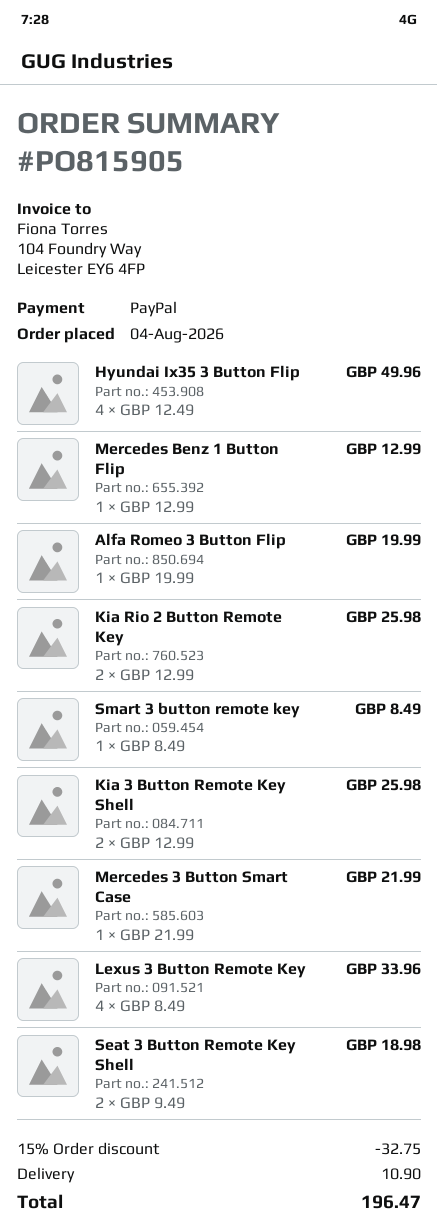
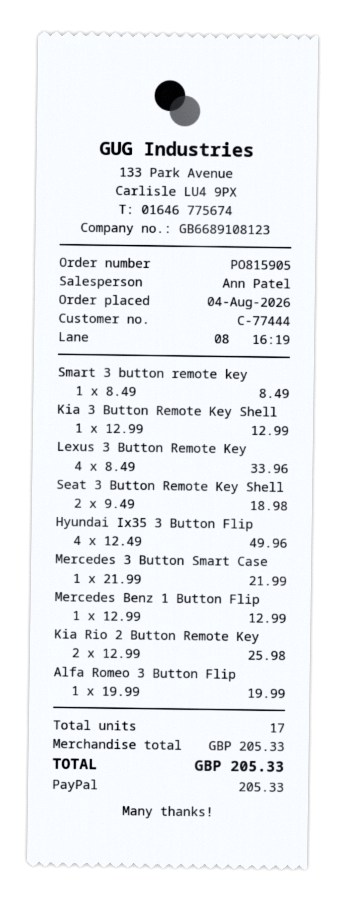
Kia 3 Button Remote Key Shell: 2 x 12.99 = 25.98 -> 1 x 12.99 = 12.99
discount: 15% = 32.75 -> none
shipping: 10.90 -> none
total: 196.47 -> 205.33

